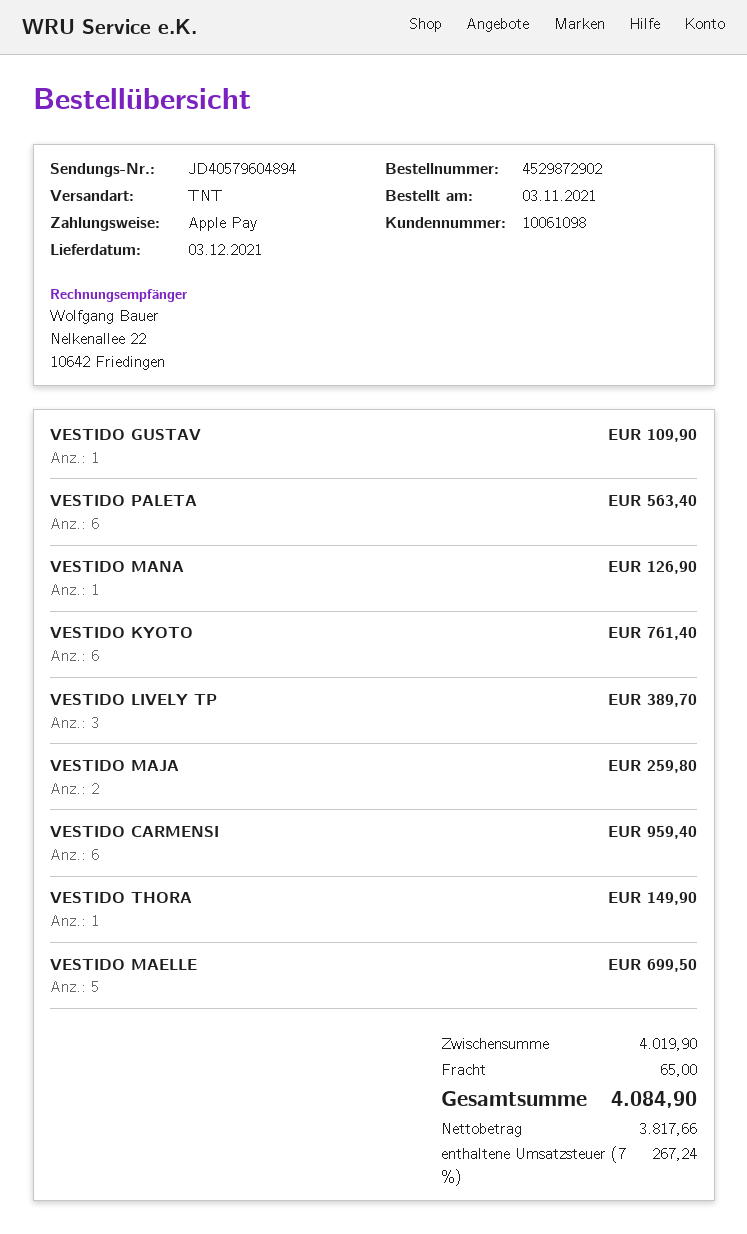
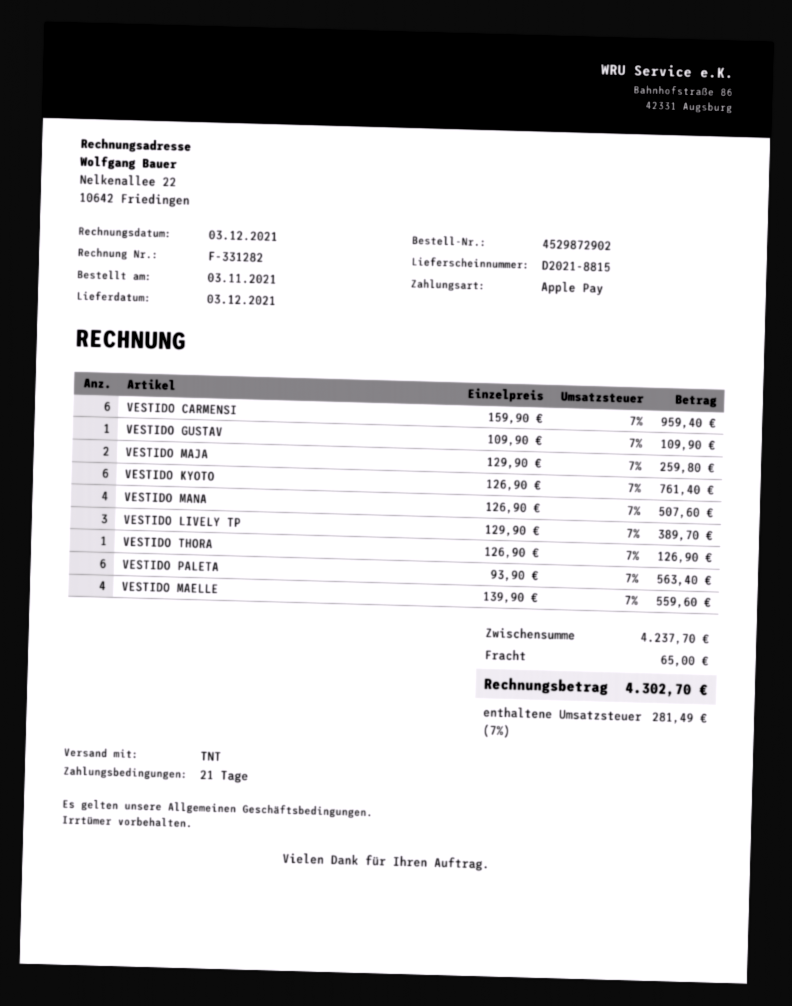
VESTIDO MANA: 1 for 126.90 -> 4 for 507.60
VESTIDO THORA: 1 for 149.90 -> 1 for 126.90
VESTIDO MAELLE: 5 for 699.50 -> 4 for 559.60
subtotal: 4019.90 -> 4237.70
tax: 7% = 267.24 -> 7% = 281.49
total: 4084.90 -> 4302.70

